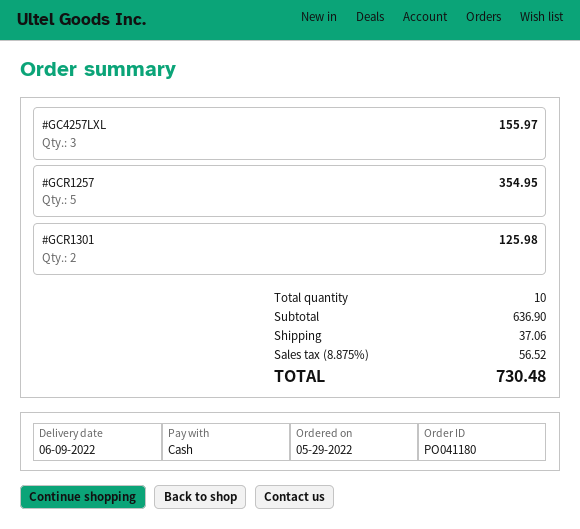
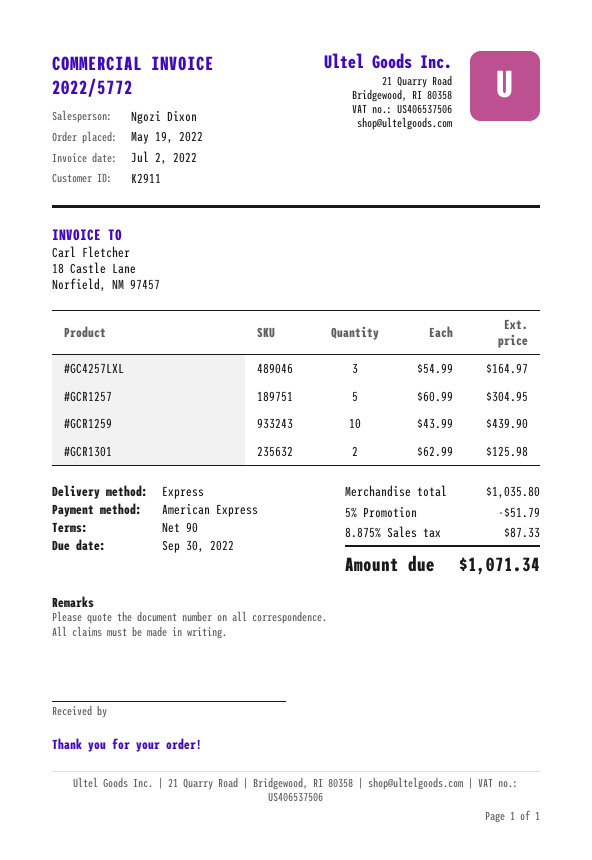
order date: 2022-05-29 -> 2022-05-19
payment method: cash -> American Express
#GC4257LXL: 3 for 155.97 -> 3 for 164.97
#GCR1257: 5 for 354.95 -> 5 for 304.95
#GCR1259: none -> 10 for 439.90
subtotal: 636.90 -> 1035.80
discount: none -> 5% = 51.79
shipping: 37.06 -> none
tax: 8.875% = 56.52 -> 8.875% = 87.33
total: 730.48 -> 1071.34

